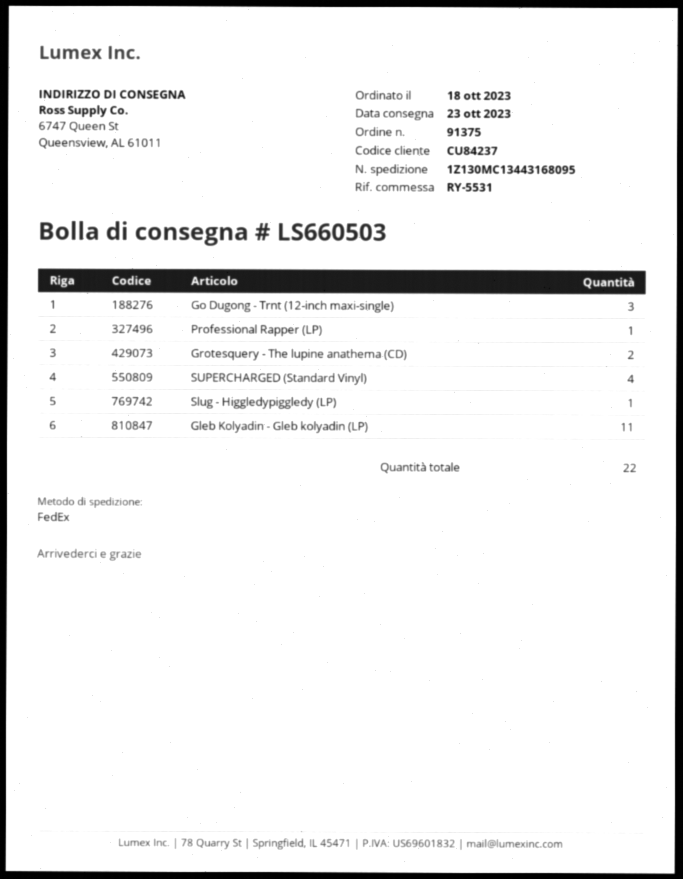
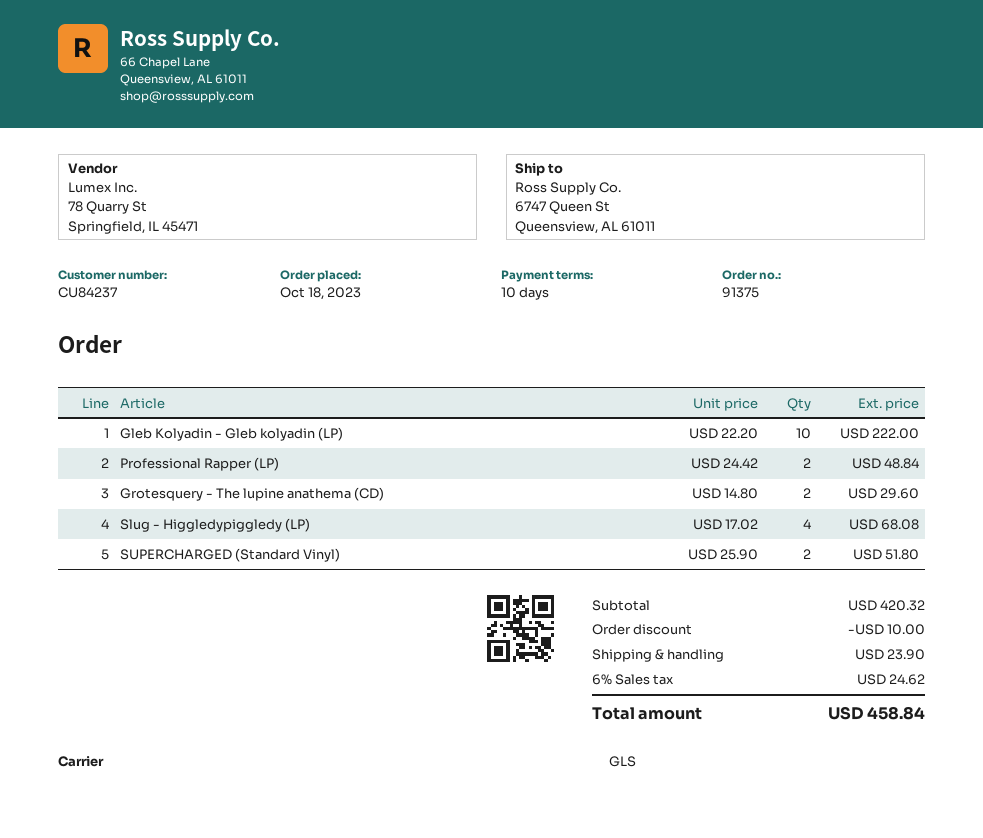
shipping method: FedEx -> GLS
Go Dugong - Trnt (12-inch maxi-single): 3 -> none
Professional Rapper (LP): 1 -> 2
SUPERCHARGED (Standard Vinyl): 4 -> 2
Slug - Higgledypiggledy (LP): 1 -> 4
Gleb Kolyadin - Gleb kolyadin (LP): 11 -> 10

